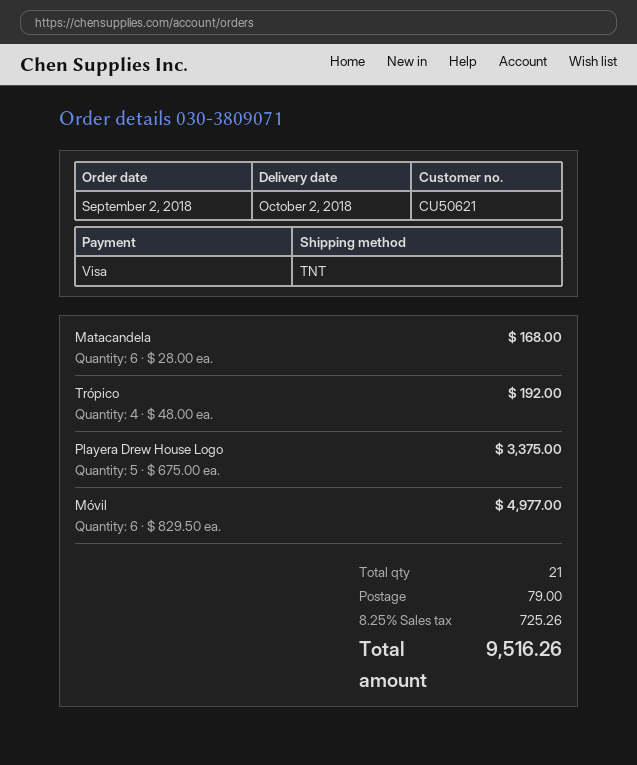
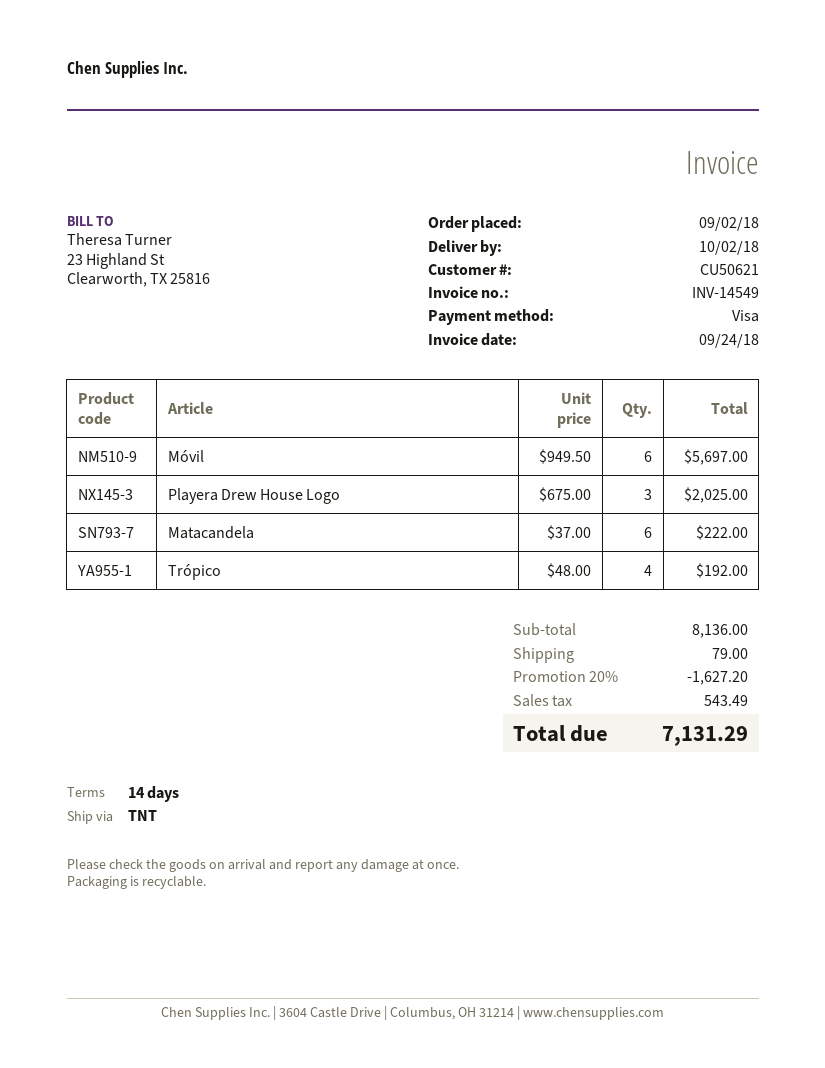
Matacandela: 6 x 28.00 = 168.00 -> 6 x 37.00 = 222.00
Playera Drew House Logo: 5 x 675.00 = 3375.00 -> 3 x 675.00 = 2025.00
Móvil: 6 x 829.50 = 4977.00 -> 6 x 949.50 = 5697.00
discount: none -> 20% = 1627.20
tax: 725.26 -> 543.49
total: 9516.26 -> 7131.29

